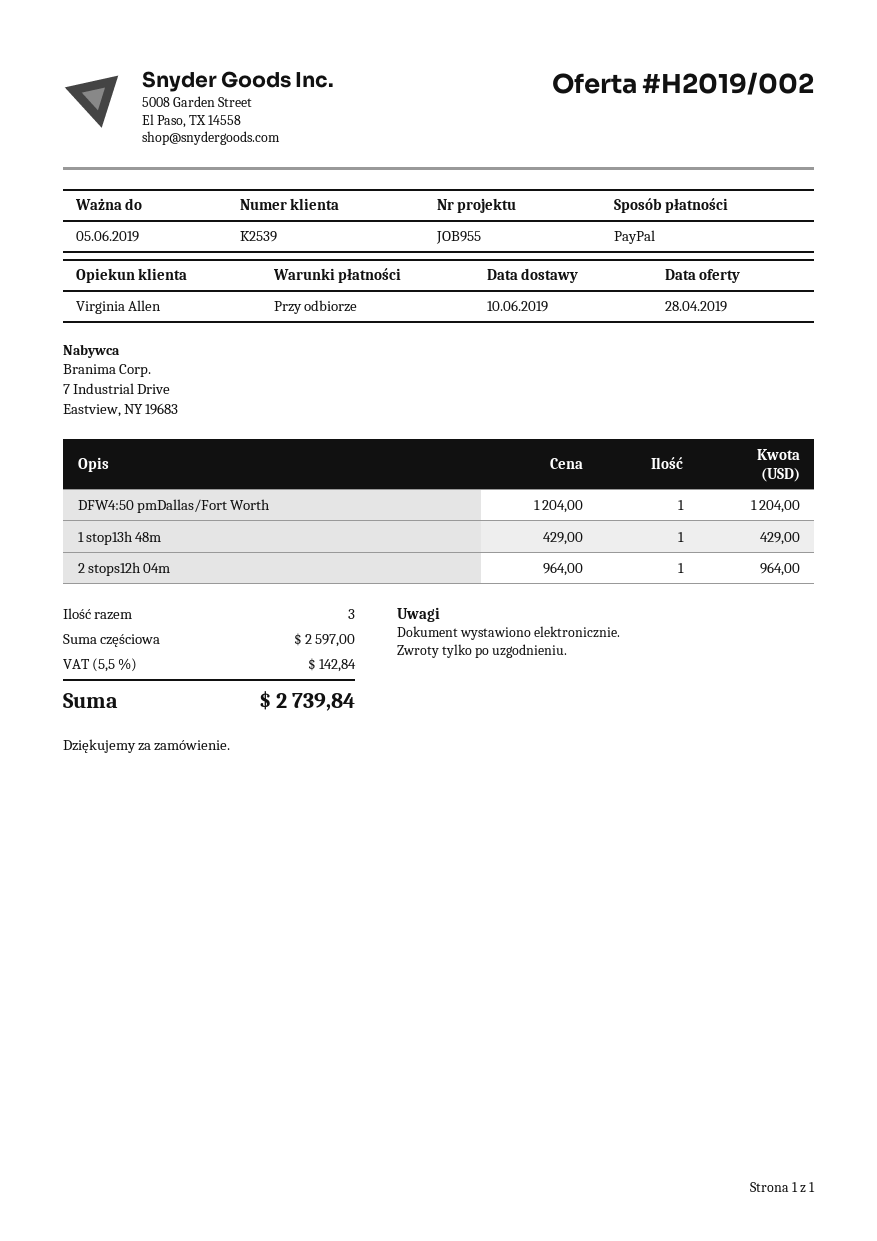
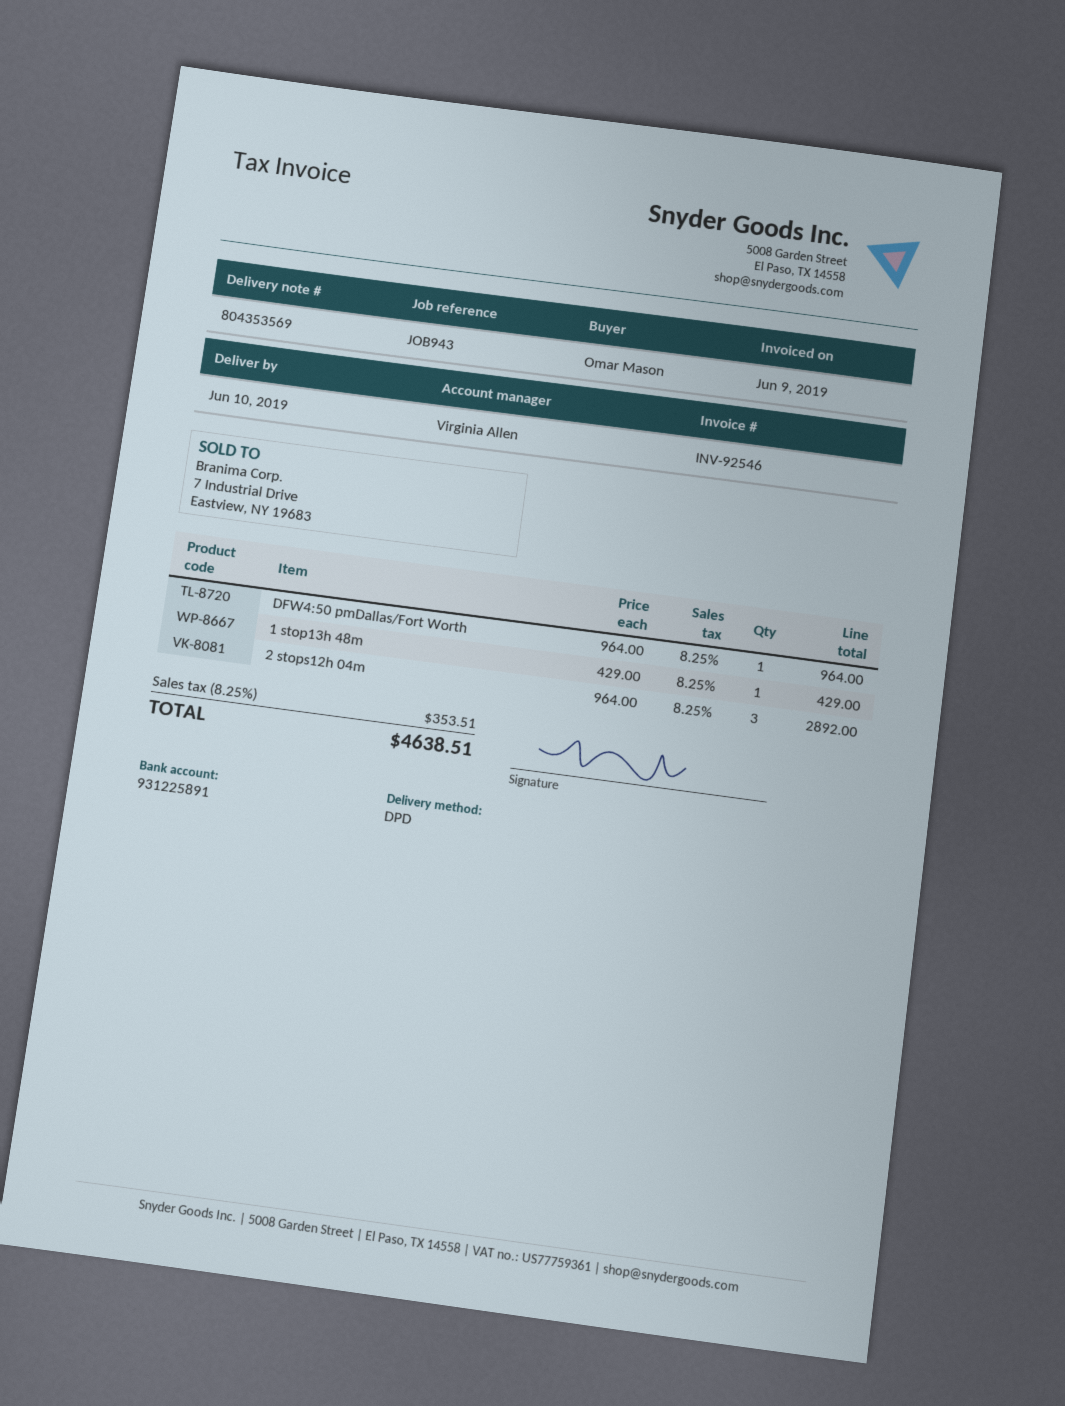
reference: JOB955 -> JOB943
DFW4:50 pmDallas/Fort Worth: 1 x 1204.00 = 1204.00 -> 1 x 964.00 = 964.00
2 stops12h 04m: 1 x 964.00 = 964.00 -> 3 x 964.00 = 2892.00
tax: 5.5% = 142.84 -> 8.25% = 353.51
total: 2739.84 -> 4638.51

